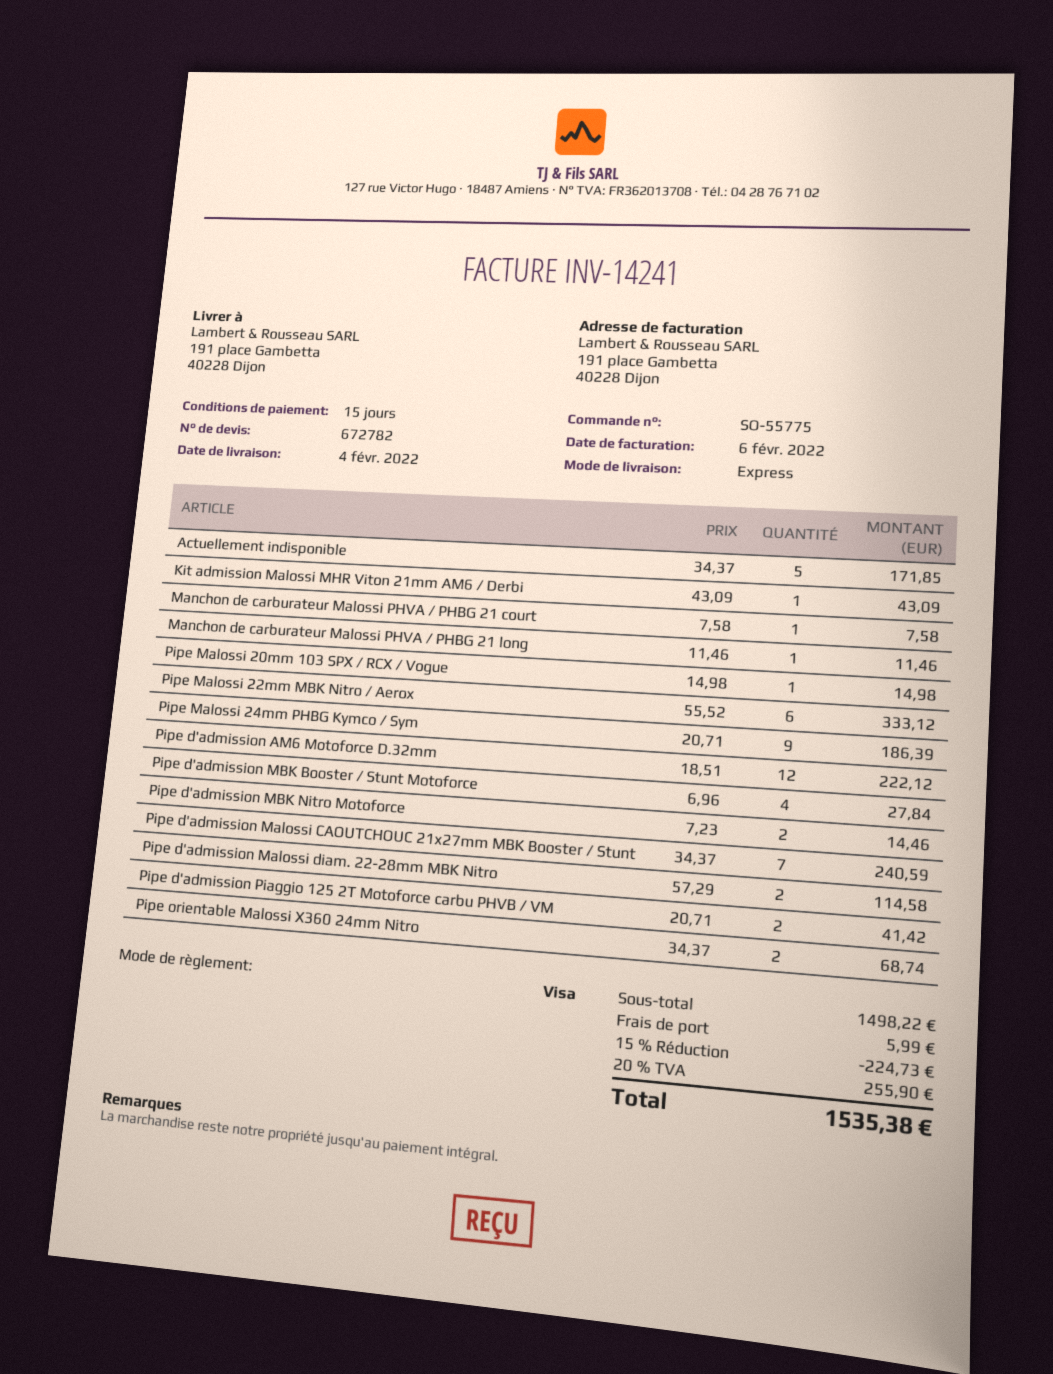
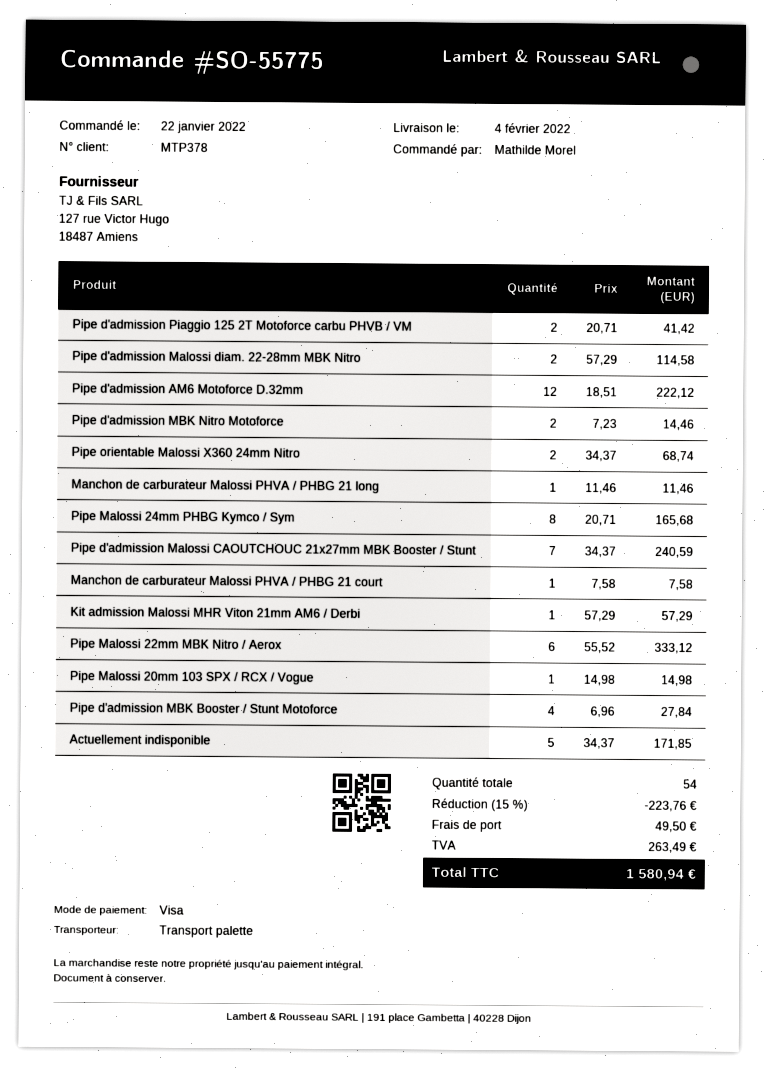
shipping method: express -> pallet freight
Kit admission Malossi MHR Viton 21mm AM6 / Derbi: 1 x 43.09 = 43.09 -> 1 x 57.29 = 57.29
Pipe Malossi 24mm PHBG Kymco / Sym: 9 x 20.71 = 186.39 -> 8 x 20.71 = 165.68
discount: 15% = 224.73 -> 15% = 223.76
shipping: 5.99 -> 49.50
tax: 255.90 -> 263.49
total: 1535.38 -> 1580.94

